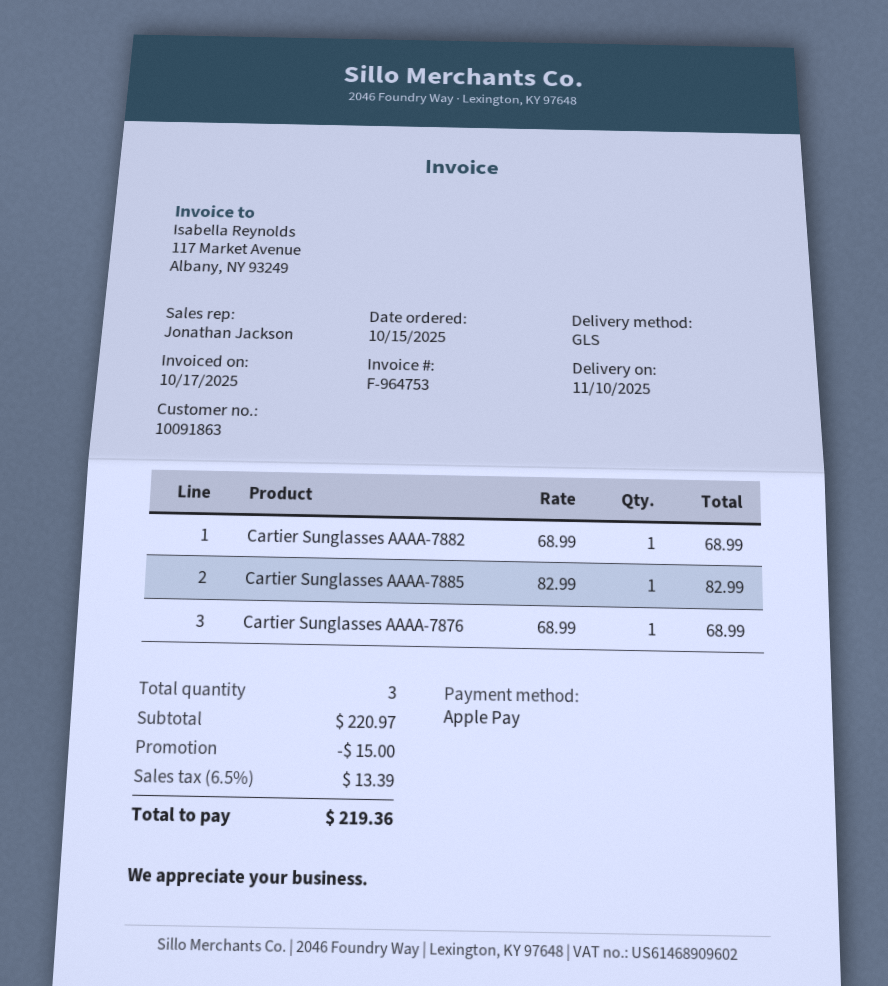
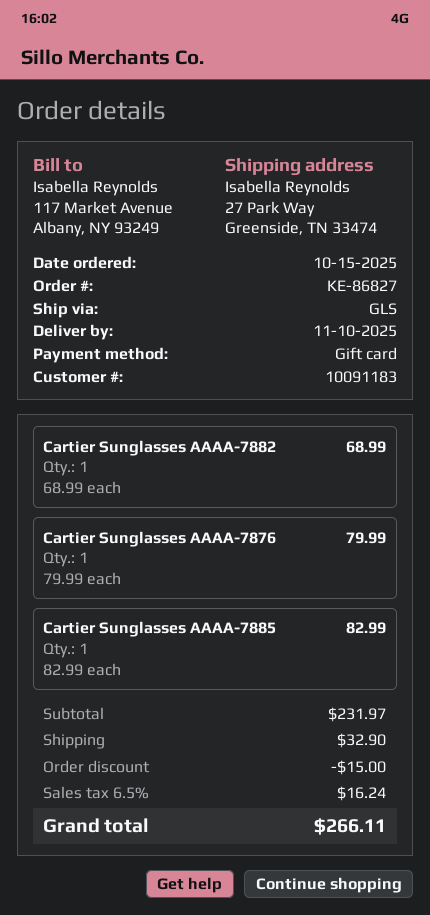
customer number: 10091863 -> 10091183
payment method: Apple Pay -> gift card
Cartier Sunglasses AAAA-7876: 1 x 68.99 = 68.99 -> 1 x 79.99 = 79.99
subtotal: 220.97 -> 231.97
shipping: none -> 32.90
tax: 6.5% = 13.39 -> 6.5% = 16.24
total: 219.36 -> 266.11

